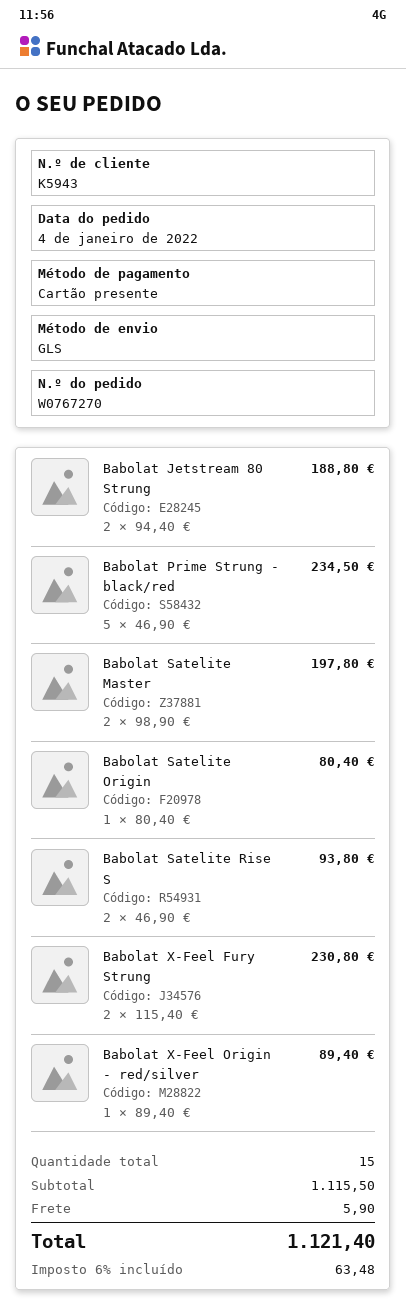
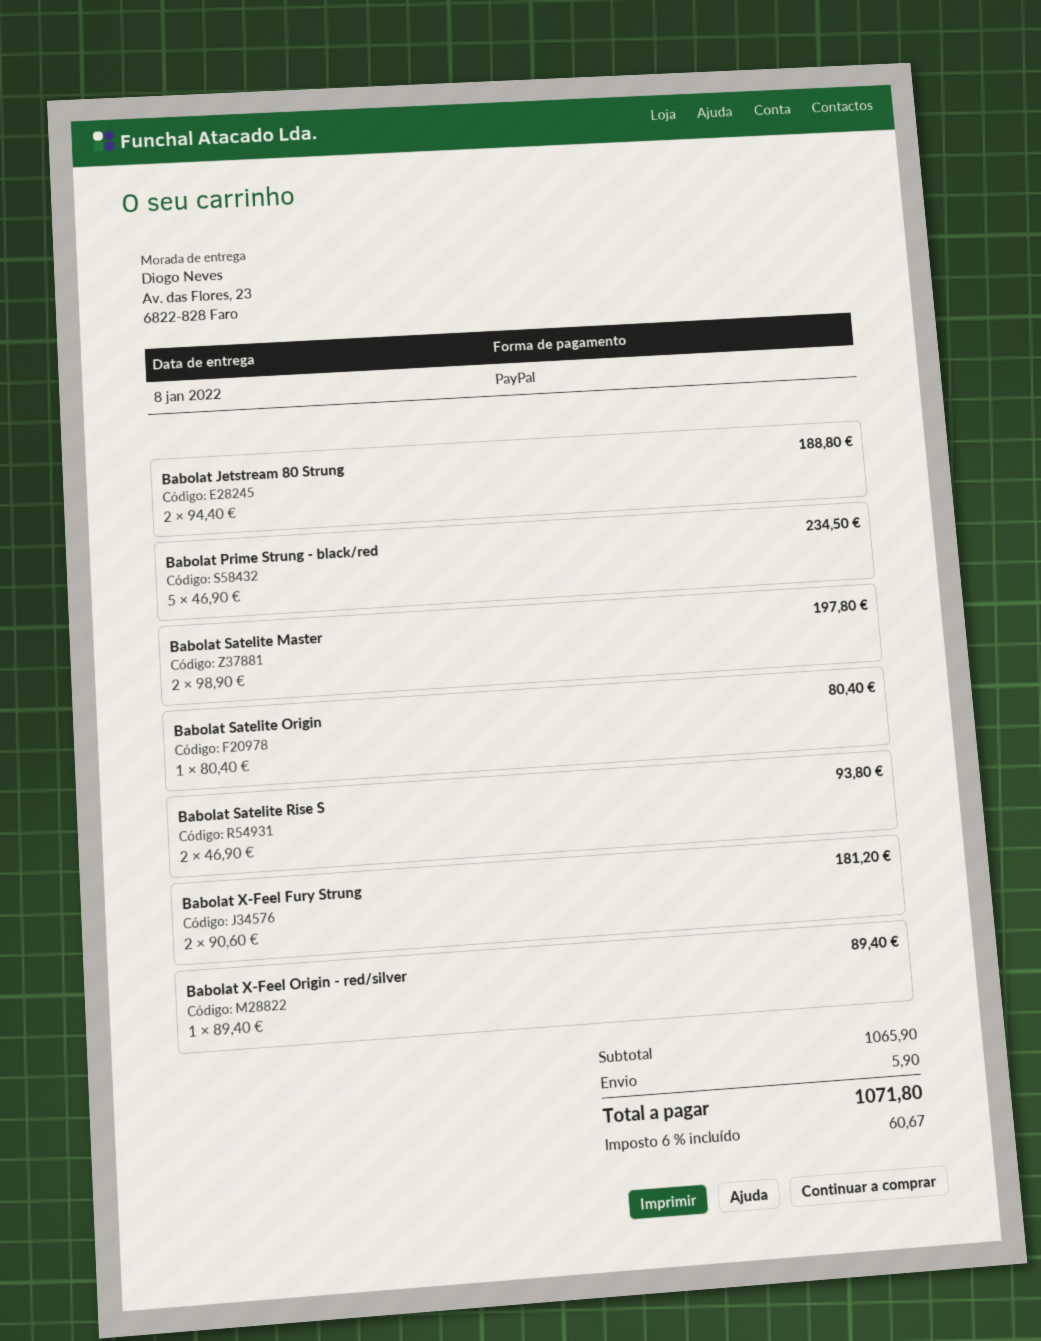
payment method: gift card -> PayPal
Babolat X-Feel Fury Strung: 2 x 115.40 = 230.80 -> 2 x 90.60 = 181.20
subtotal: 1115.50 -> 1065.90
tax: 6% = 63.48 -> 6% = 60.67
total: 1121.40 -> 1071.80

